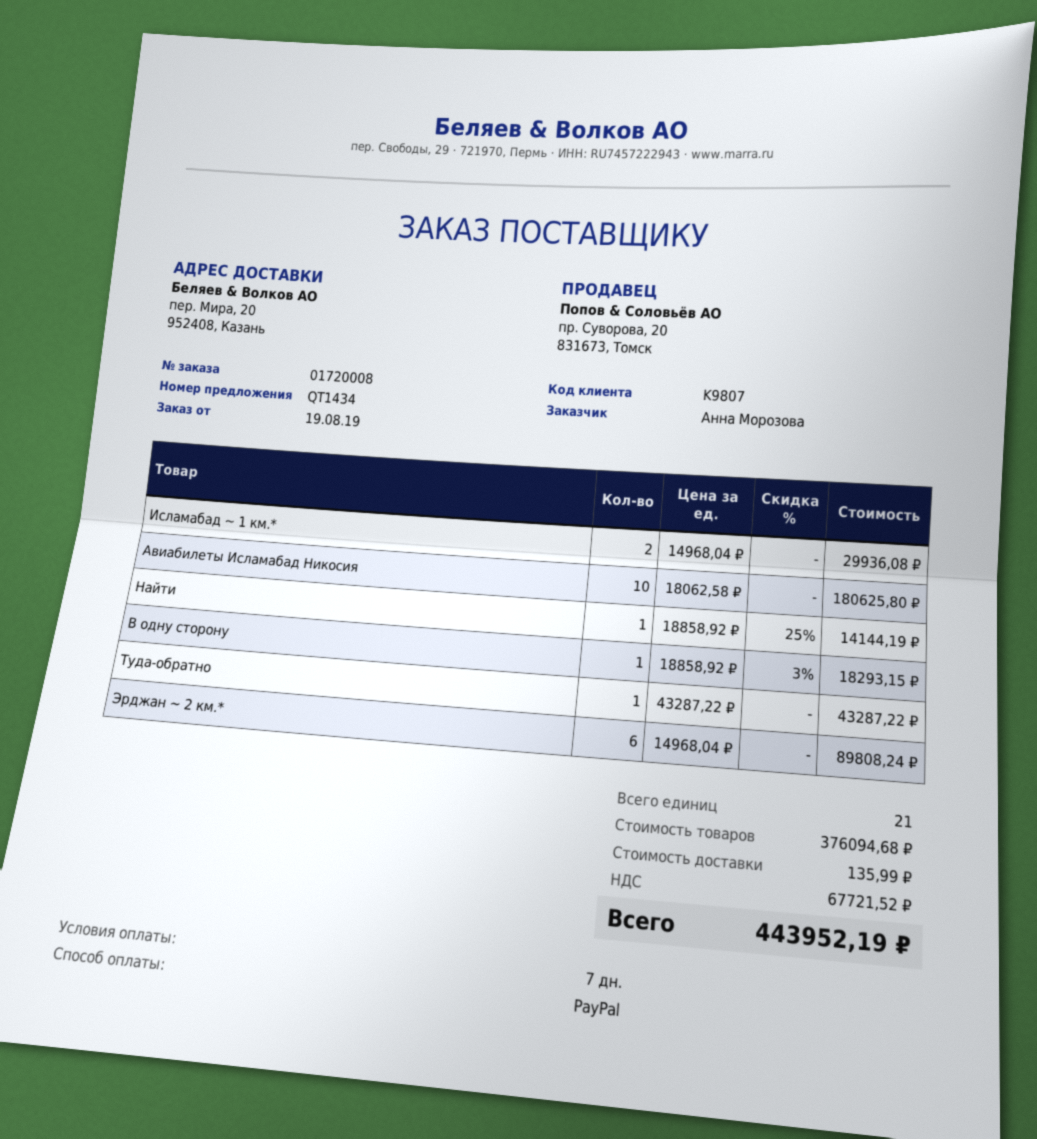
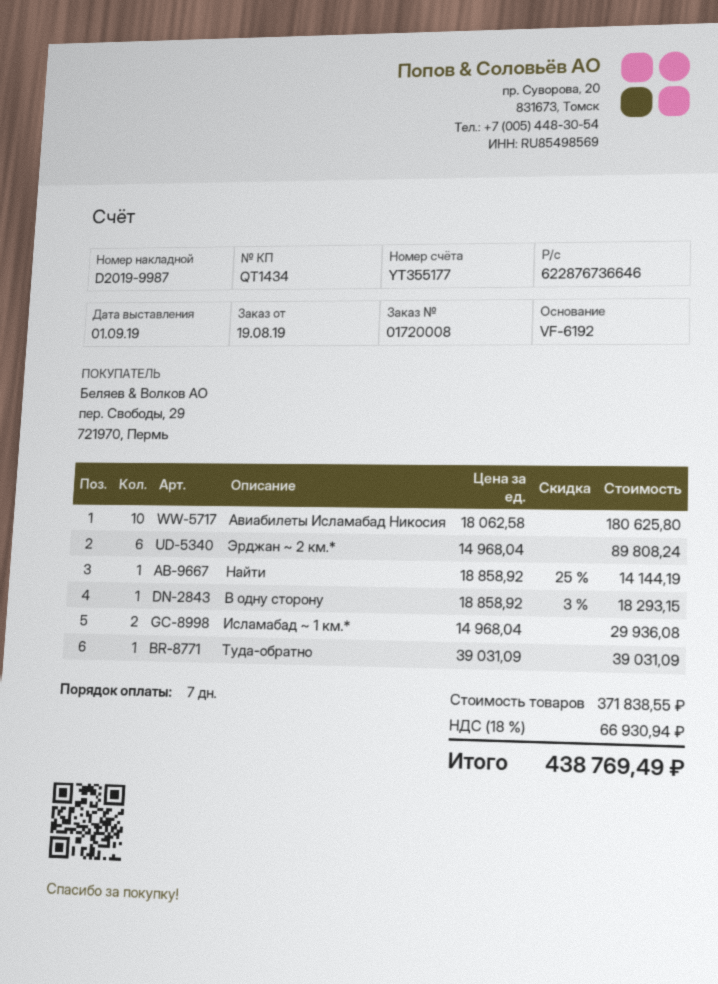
Туда-обратно: 1 x 43287.22 = 43287.22 -> 1 x 39031.09 = 39031.09
subtotal: 376094.68 -> 371838.55
shipping: 135.99 -> none
tax: 67721.52 -> 66930.94
total: 443952.19 -> 438769.49

